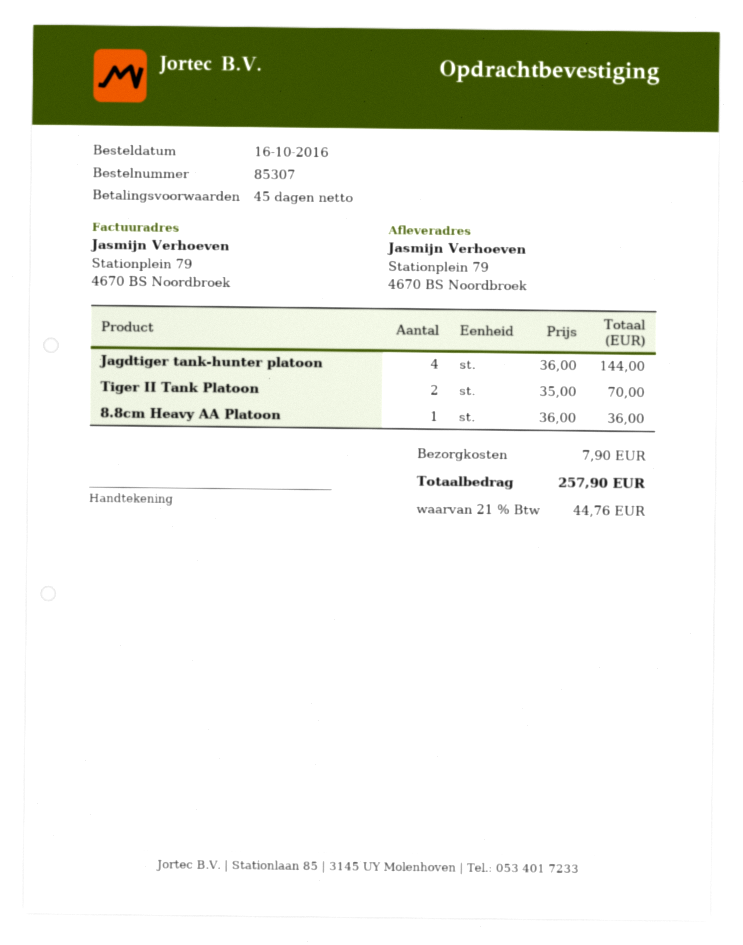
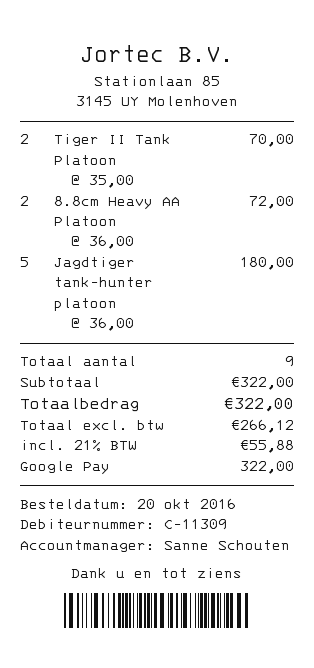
order date: 2016-10-16 -> 2016-10-20
Jagdtiger tank-hunter platoon: 4 x 36.00 = 144.00 -> 5 x 36.00 = 180.00
8.8cm Heavy AA Platoon: 1 x 36.00 = 36.00 -> 2 x 36.00 = 72.00
shipping: 7.90 -> none
tax: 21% = 44.76 -> 21% = 55.88
total: 257.90 -> 322.00

